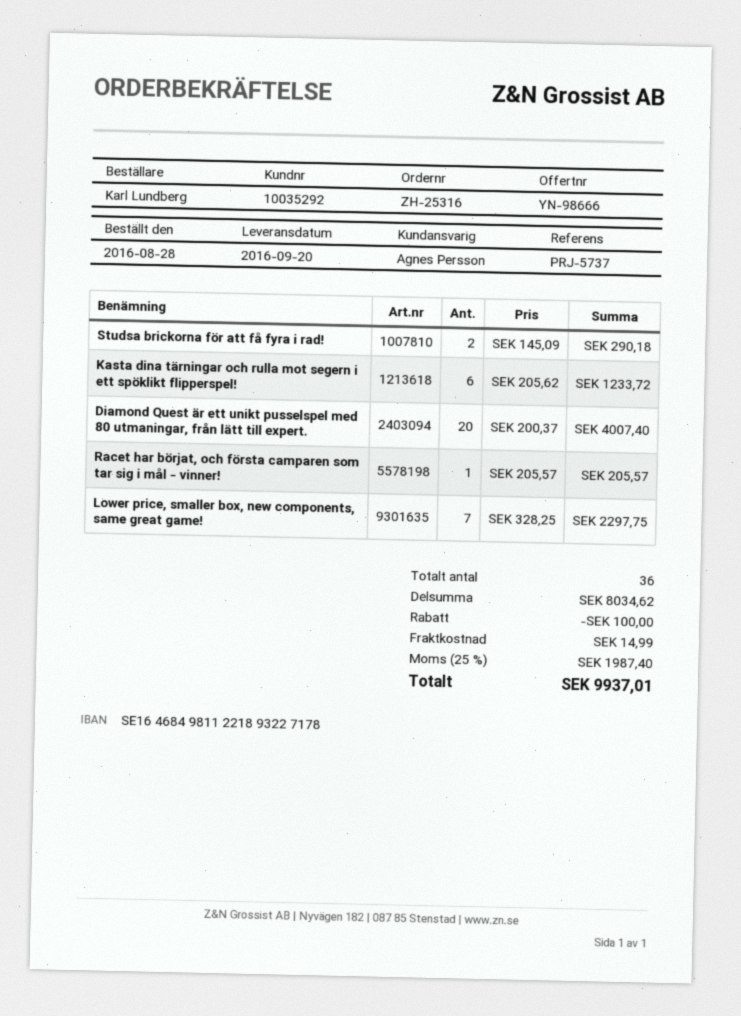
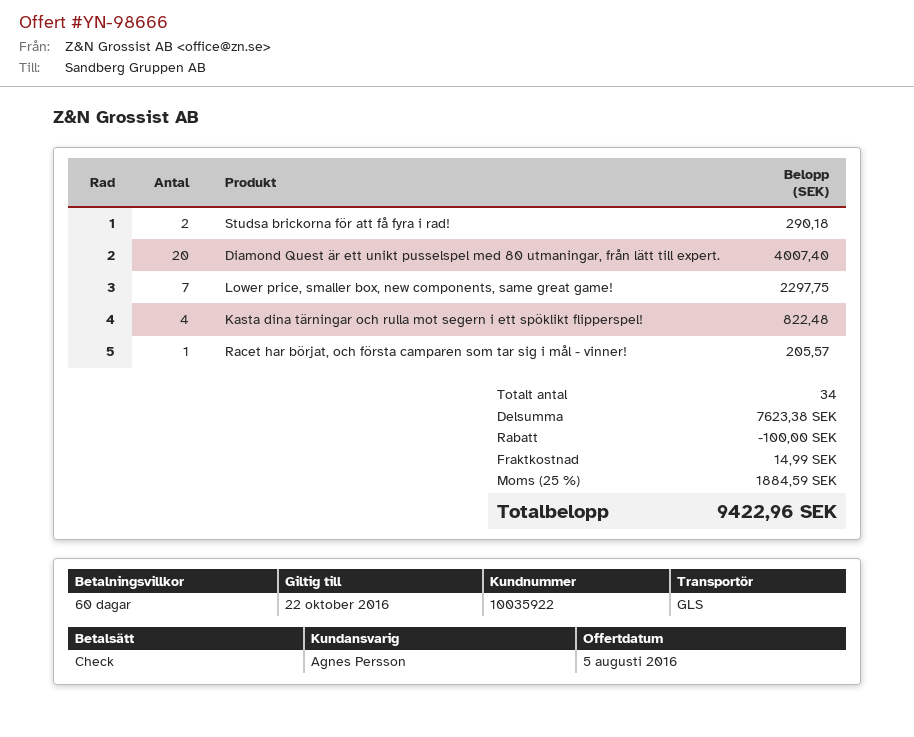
customer number: 10035292 -> 10035922
Kasta dina tärningar och rulla mot segern i ett spöklikt flipperspel!: 6 for 1233.72 -> 4 for 822.48
total quantity: 36 -> 34
subtotal: 8034.62 -> 7623.38
tax: 25% = 1987.40 -> 25% = 1884.59
total: 9937.01 -> 9422.96

